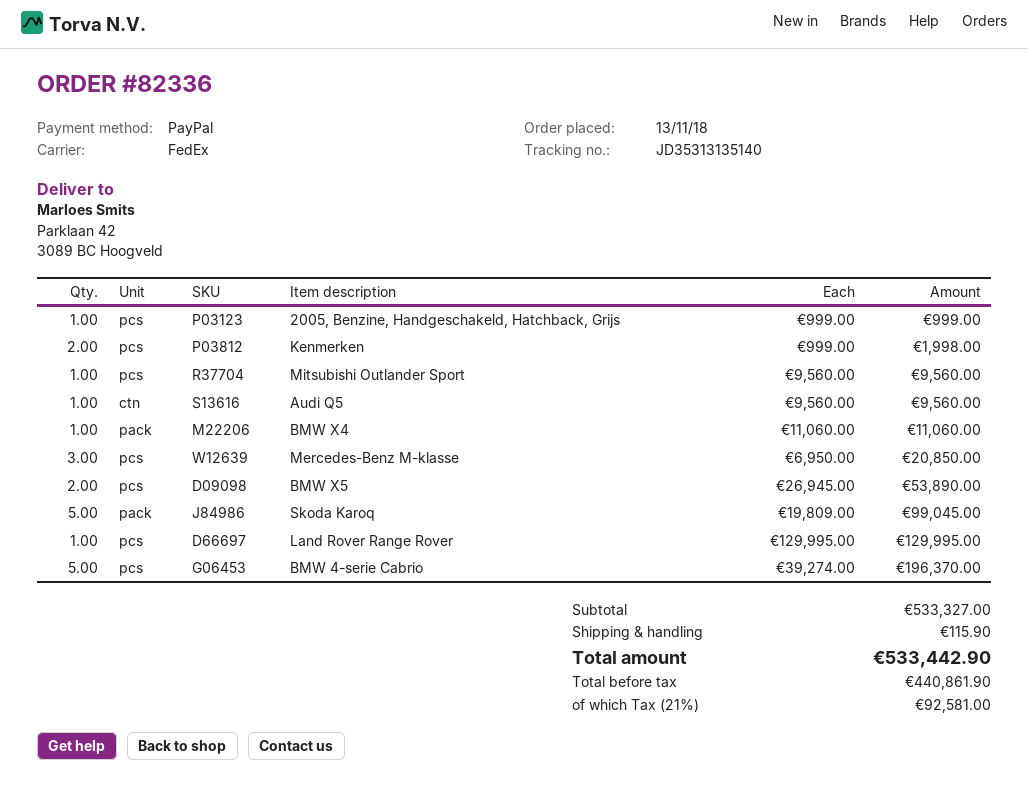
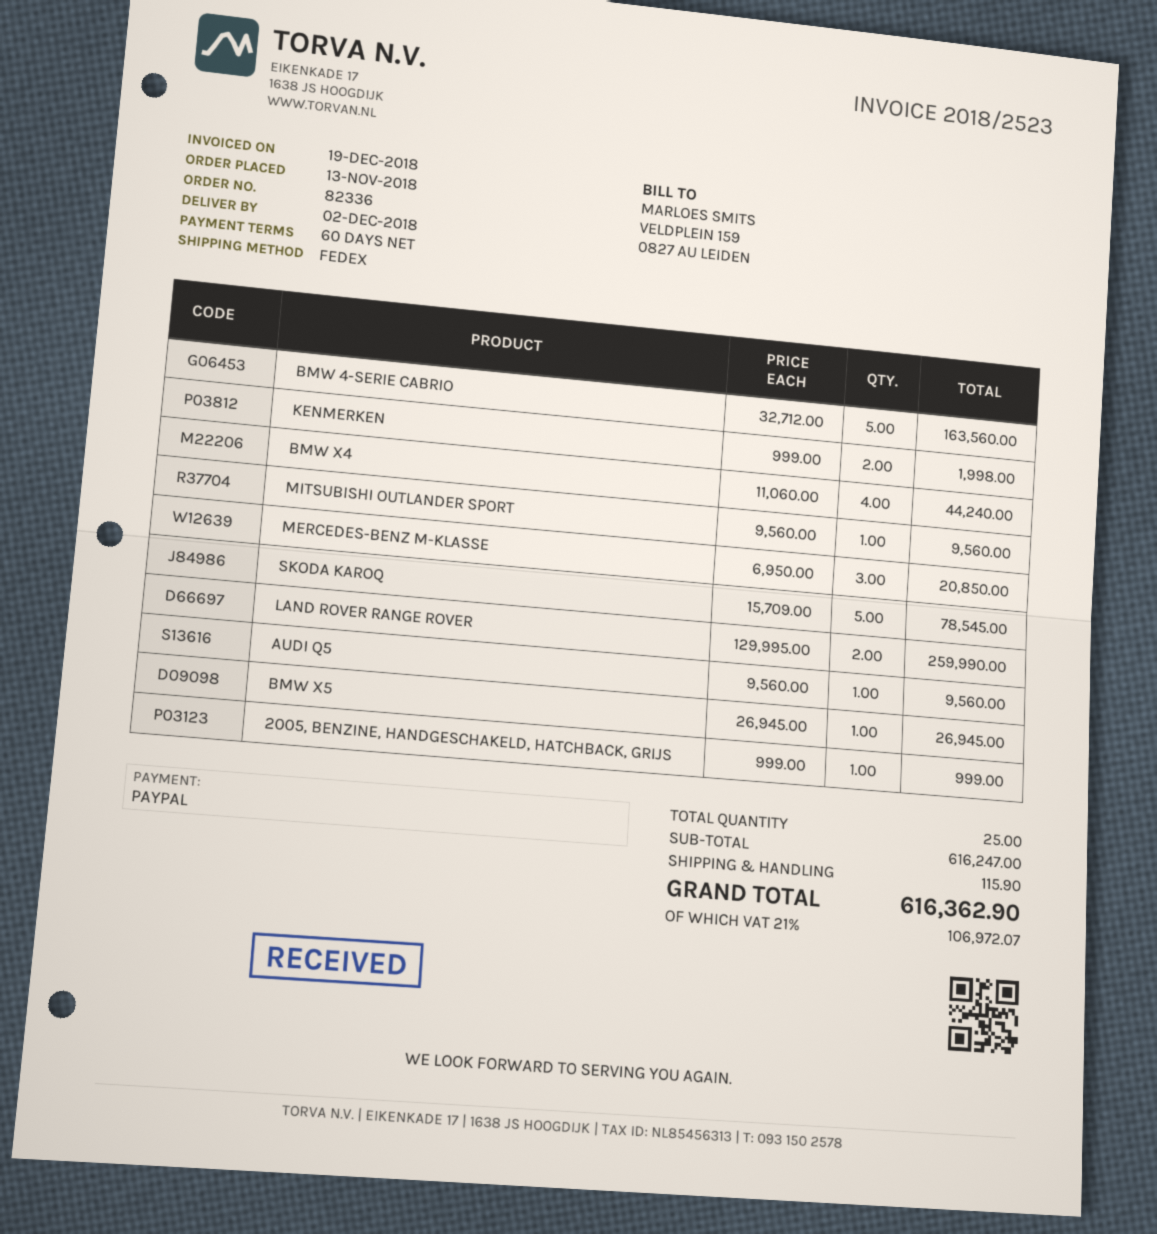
BMW X4: 1 x 11060.00 = 11060.00 -> 4 x 11060.00 = 44240.00
BMW X5: 2 x 26945.00 = 53890.00 -> 1 x 26945.00 = 26945.00
Skoda Karoq: 5 x 19809.00 = 99045.00 -> 5 x 15709.00 = 78545.00
Land Rover Range Rover: 1 x 129995.00 = 129995.00 -> 2 x 129995.00 = 259990.00
BMW 4-serie Cabrio: 5 x 39274.00 = 196370.00 -> 5 x 32712.00 = 163560.00
subtotal: 533327.00 -> 616247.00
tax: 21% = 92581.00 -> 21% = 106972.07
total: 533442.90 -> 616362.90

